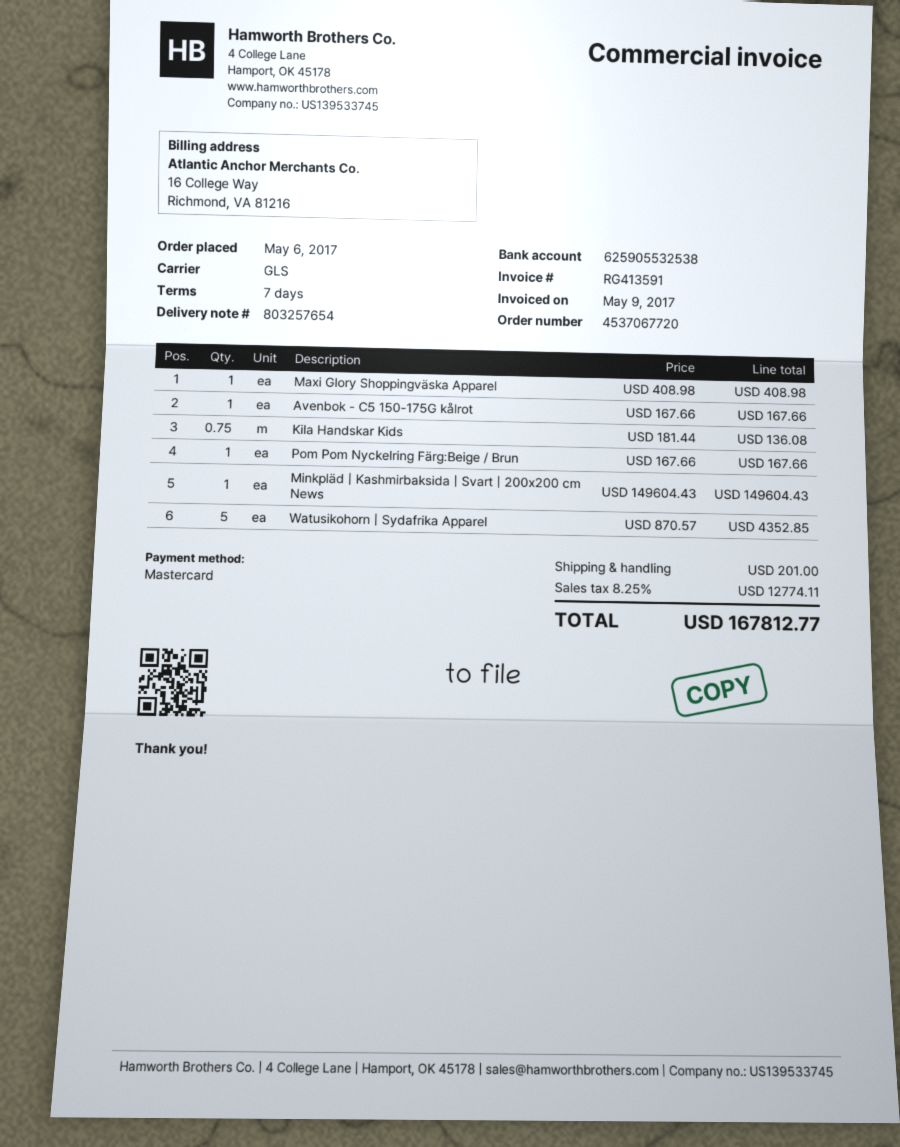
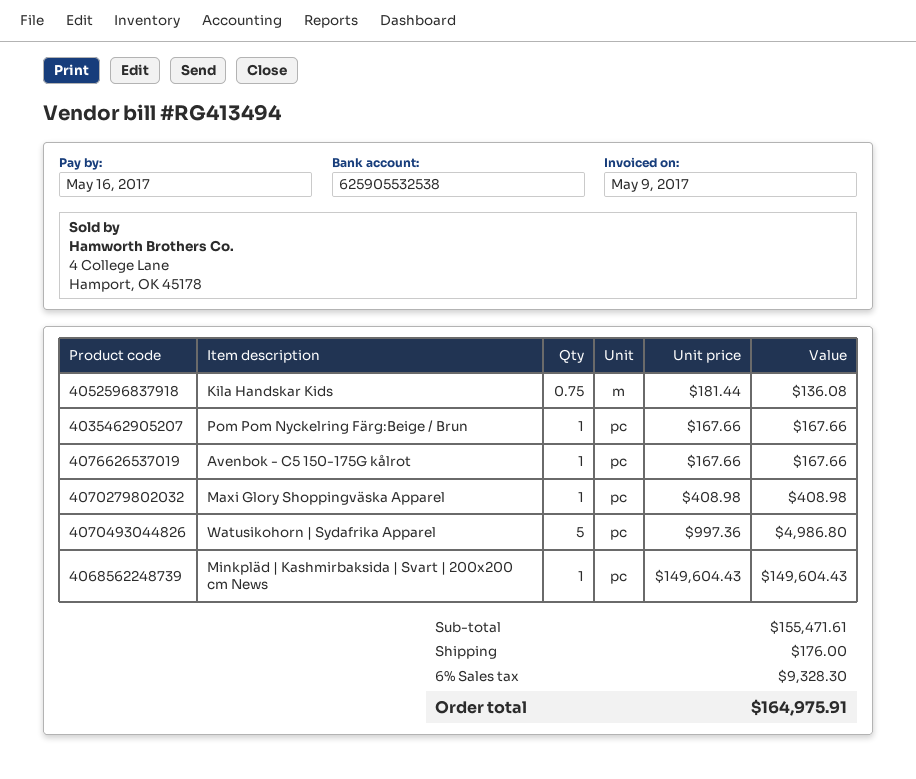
invoice number: RG413591 -> RG413494
Watusikohorn | Sydafrika Apparel: 5 x 870.57 = 4352.85 -> 5 x 997.36 = 4986.80
shipping: 201.00 -> 176.00
tax: 8.25% = 12774.11 -> 6% = 9328.30
total: 167812.77 -> 164975.91

